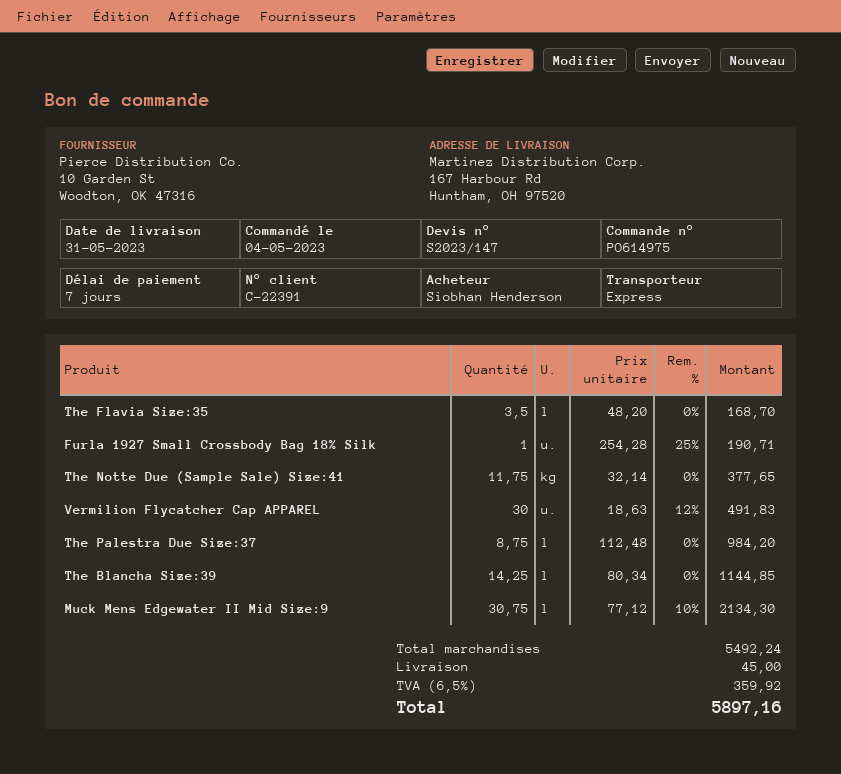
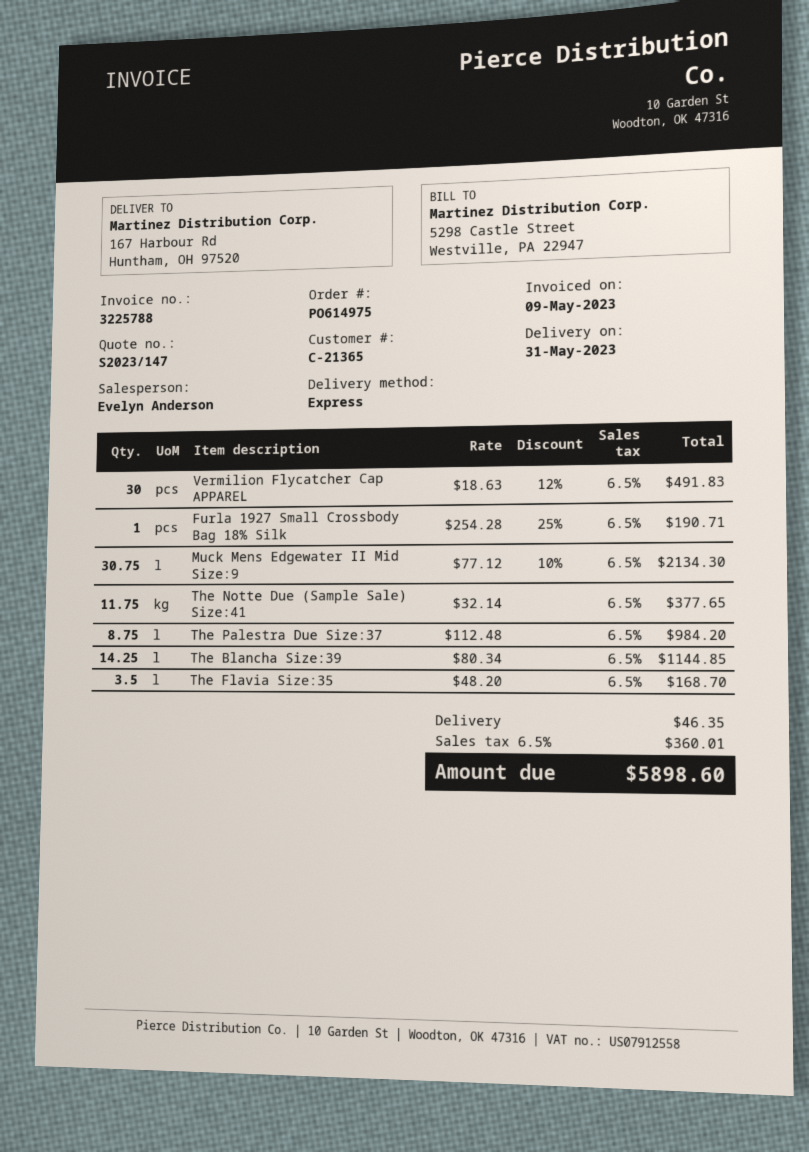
customer number: C-22391 -> C-21365
shipping: 45.00 -> 46.35
tax: 6.5% = 359.92 -> 6.5% = 360.01
total: 5897.16 -> 5898.60

